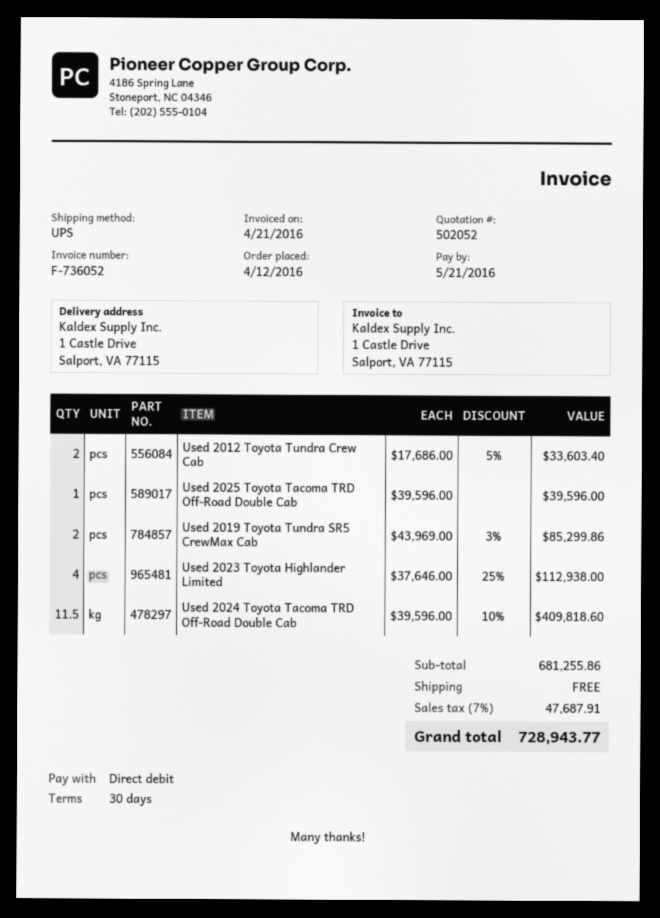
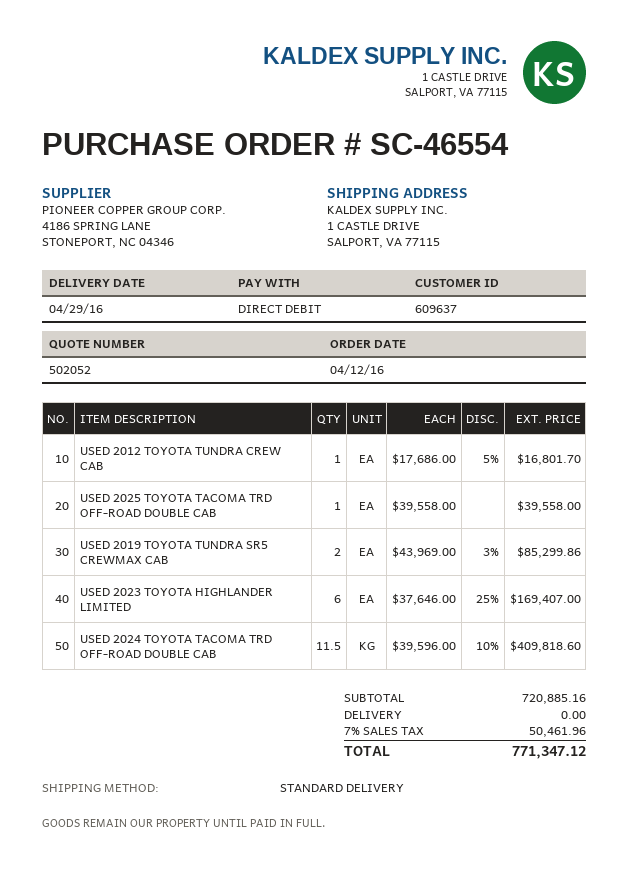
shipping method: UPS -> standard
Used 2012 Toyota Tundra Crew Cab: 2 x 17686.00 - 5% = 33603.40 -> 1 x 17686.00 - 5% = 16801.70
Used 2025 Toyota Tacoma TRD Off-Road Double Cab: 1 x 39596.00 = 39596.00 -> 1 x 39558.00 = 39558.00
Used 2023 Toyota Highlander Limited: 4 x 37646.00 - 25% = 112938.00 -> 6 x 37646.00 - 25% = 169407.00
subtotal: 681255.86 -> 720885.16
tax: 7% = 47687.91 -> 7% = 50461.96
total: 728943.77 -> 771347.12

